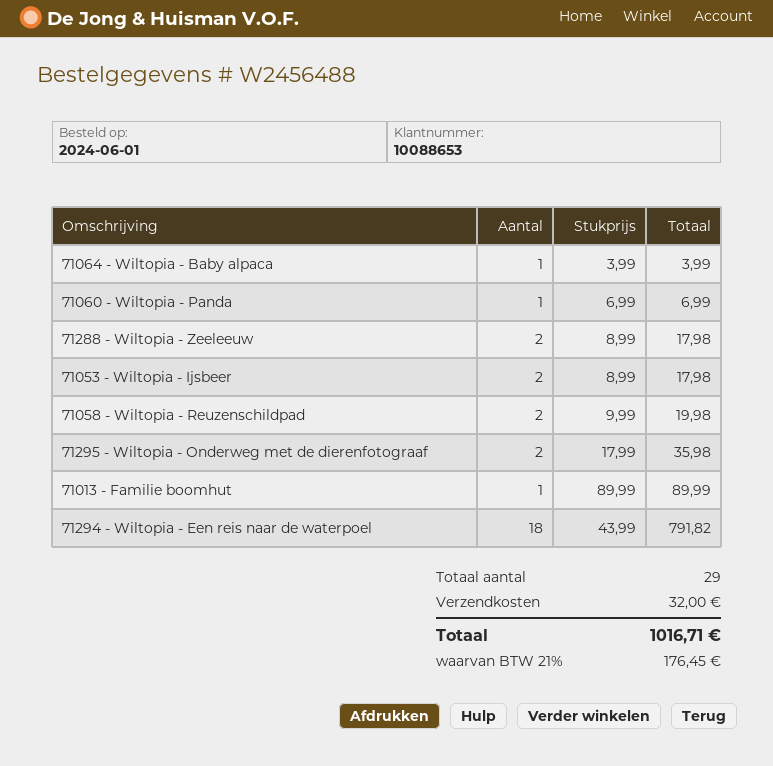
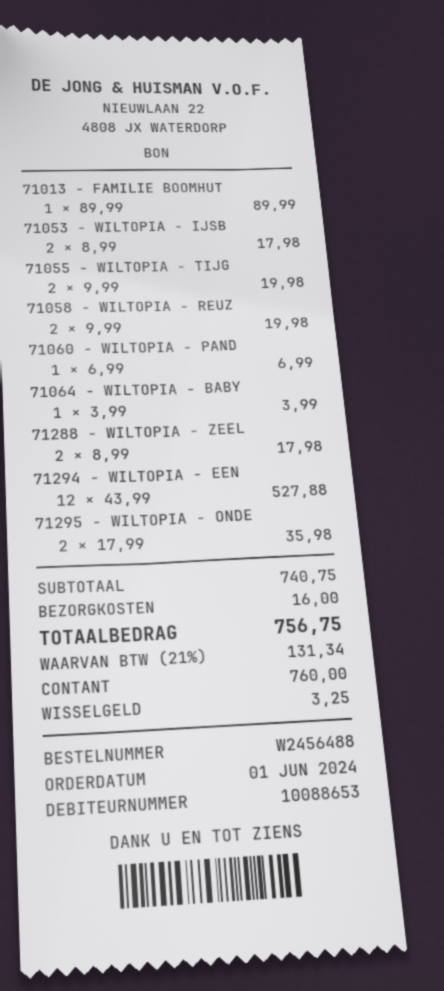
71294 - Wiltopia - Een reis naar de waterpoel: 18 x 43.99 = 791.82 -> 12 x 43.99 = 527.88
71055 - WILTOPIA - TIJG: none -> 2 x 9.99 = 19.98
shipping: 32.00 -> 16.00
tax: 21% = 176.45 -> 21% = 131.34
total: 1016.71 -> 756.75

